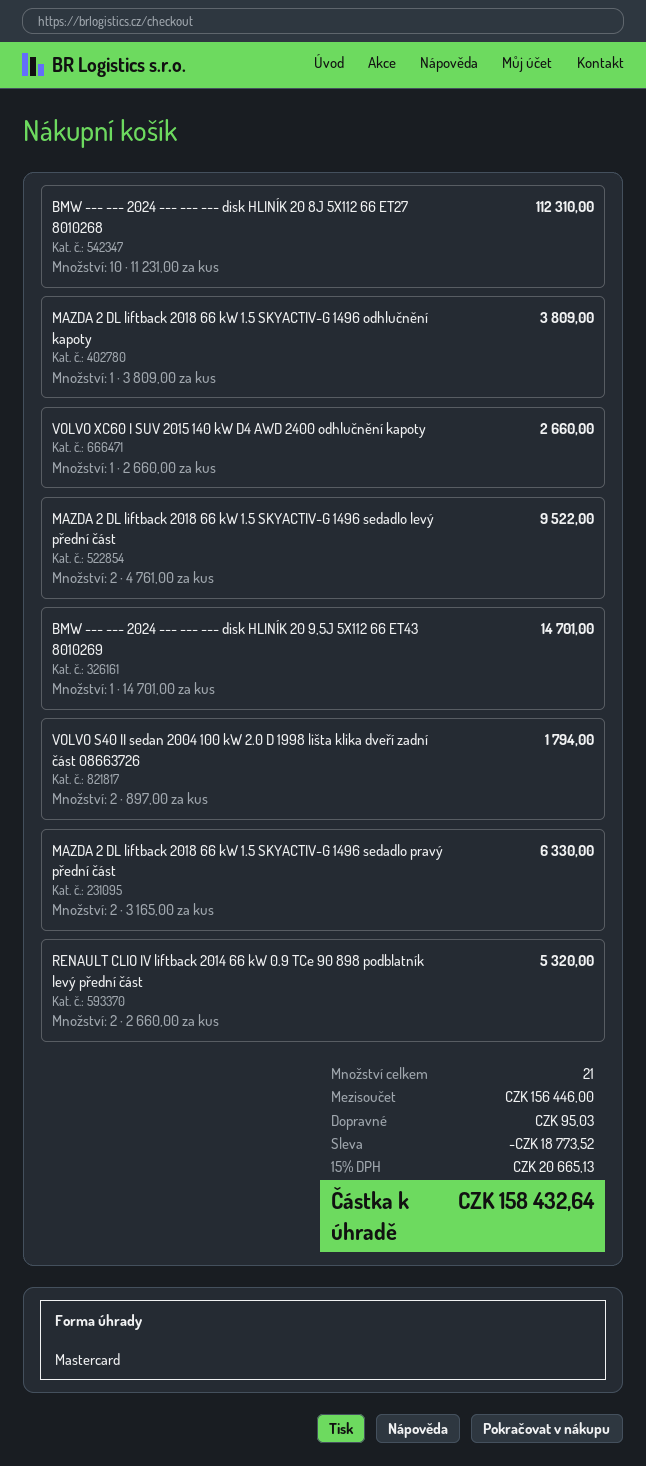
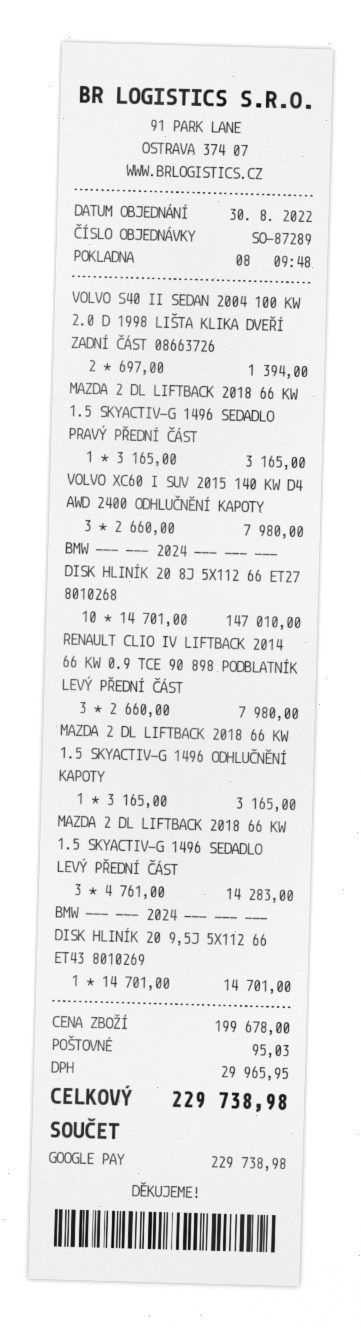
payment method: Mastercard -> Google Pay
BMW --- --- 2024 --- --- --- disk HLINÍK 20 8J 5X112 66 ET27 8010268: 10 x 11231.00 = 112310.00 -> 10 x 14701.00 = 147010.00
MAZDA 2 DL liftback 2018 66 kW 1.5 SKYACTIV-G 1496 odhlučnění kapoty: 1 x 3809.00 = 3809.00 -> 1 x 3165.00 = 3165.00
VOLVO XC60 I SUV 2015 140 kW D4 AWD 2400 odhlučnění kapoty: 1 x 2660.00 = 2660.00 -> 3 x 2660.00 = 7980.00
MAZDA 2 DL liftback 2018 66 kW 1.5 SKYACTIV-G 1496 sedadlo levý přední část: 2 x 4761.00 = 9522.00 -> 3 x 4761.00 = 14283.00
VOLVO S40 II sedan 2004 100 kW 2.0 D 1998 lišta klika dveří zadní část 08663726: 2 x 897.00 = 1794.00 -> 2 x 697.00 = 1394.00
MAZDA 2 DL liftback 2018 66 kW 1.5 SKYACTIV-G 1496 sedadlo pravý přední část: 2 x 3165.00 = 6330.00 -> 1 x 3165.00 = 3165.00
RENAULT CLIO IV liftback 2014 66 kW 0.9 TCe 90 898 podblatník levý přední část: 2 x 2660.00 = 5320.00 -> 3 x 2660.00 = 7980.00
subtotal: 156446.00 -> 199678.00
discount: 18773.52 -> none
tax: 20665.13 -> 29965.95
total: 158432.64 -> 229738.98

